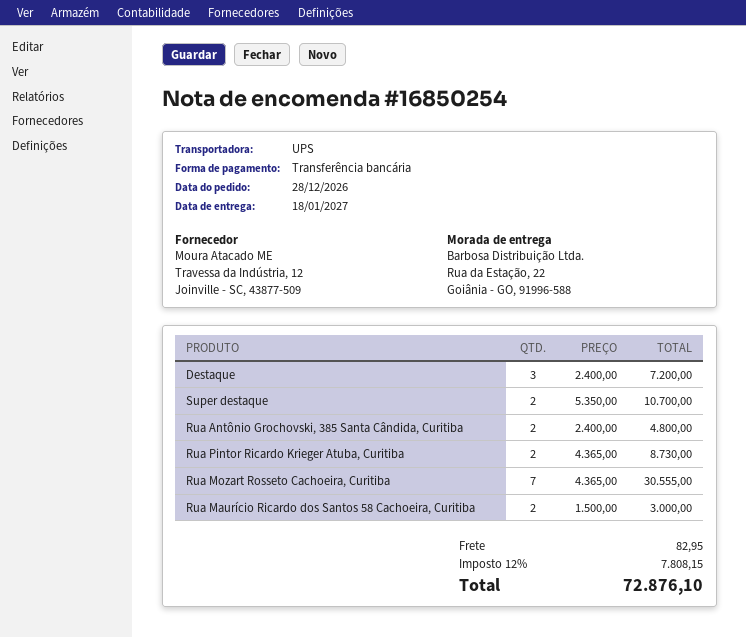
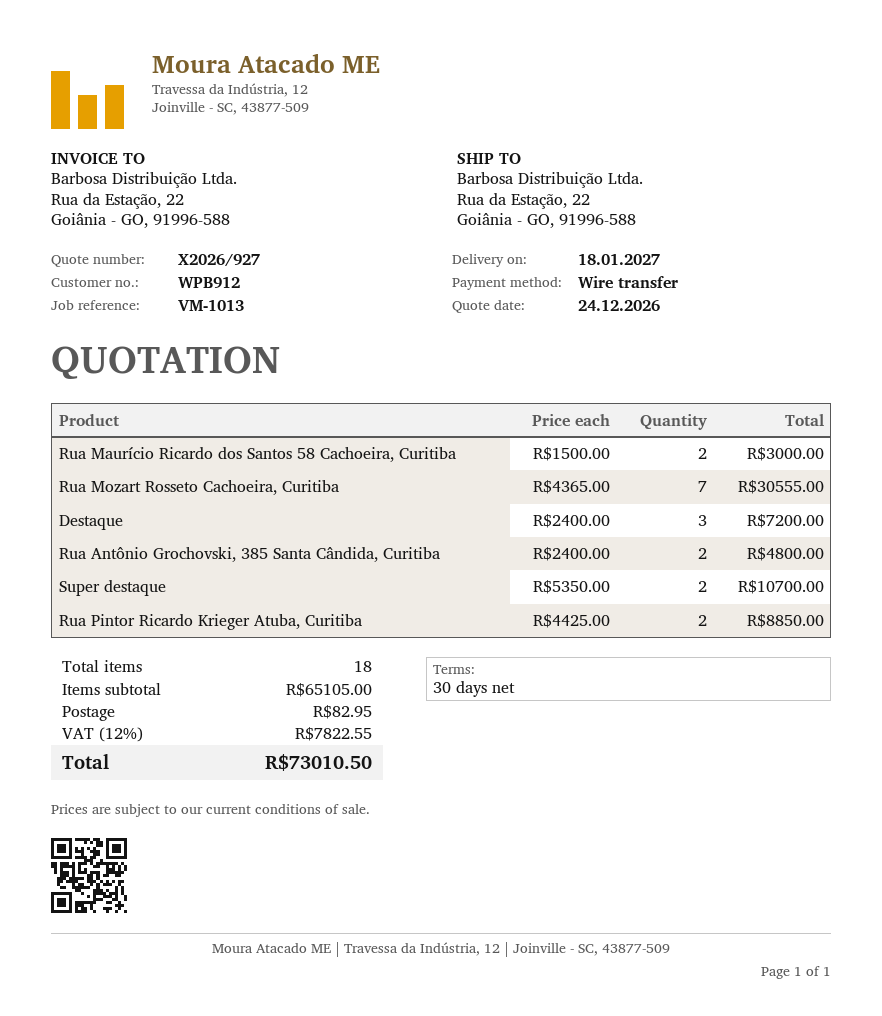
Rua Pintor Ricardo Krieger Atuba, Curitiba: 2 x 4365.00 = 8730.00 -> 2 x 4425.00 = 8850.00
tax: 12% = 7808.15 -> 12% = 7822.55
total: 72876.10 -> 73010.50

